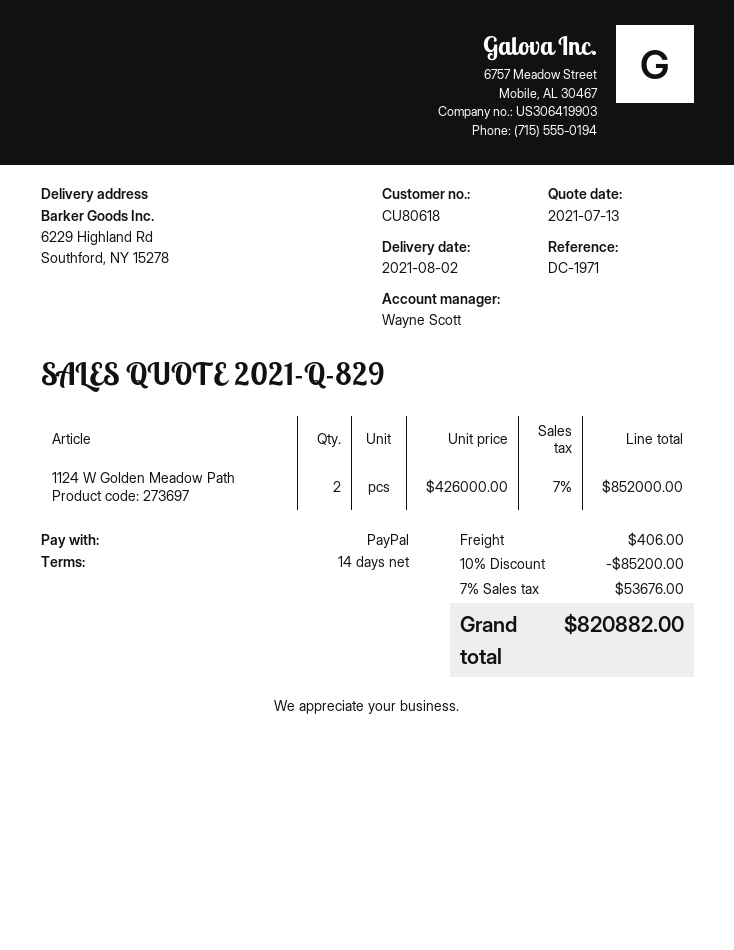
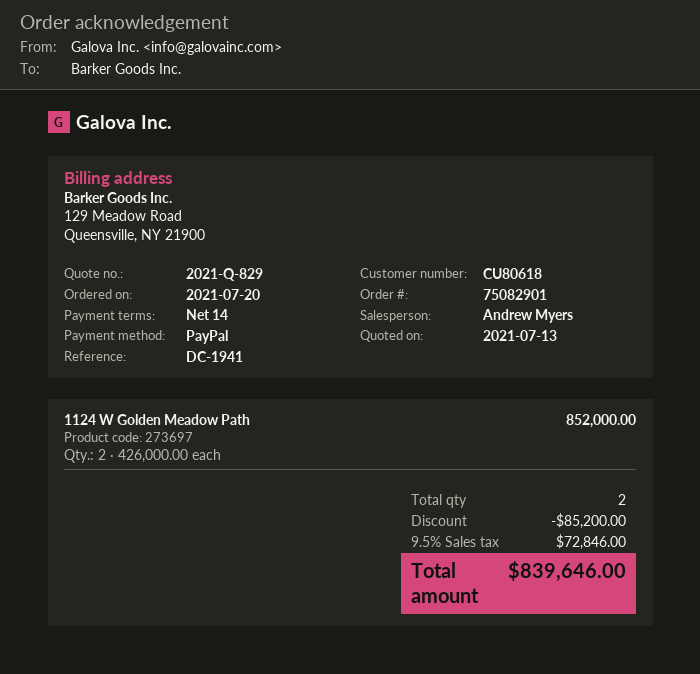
reference: DC-1971 -> DC-1941
sales rep: Wayne Scott -> Andrew Myers
shipping: 406.00 -> none
tax: 7% = 53676.00 -> 9.5% = 72846.00
total: 820882.00 -> 839646.00

